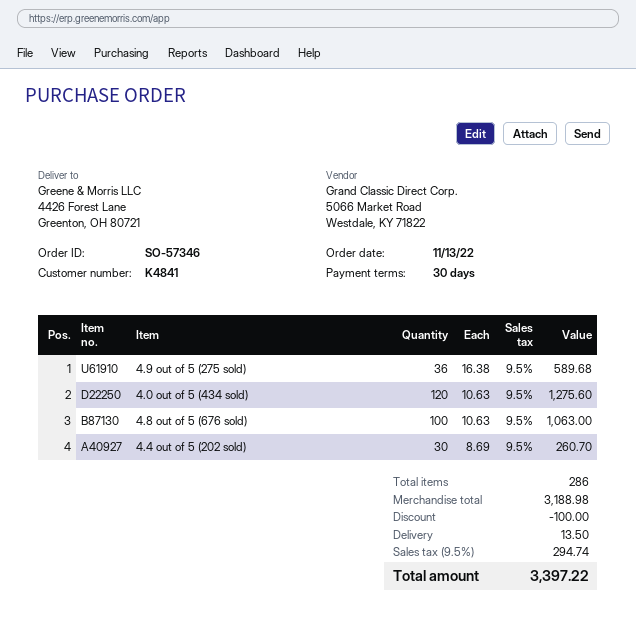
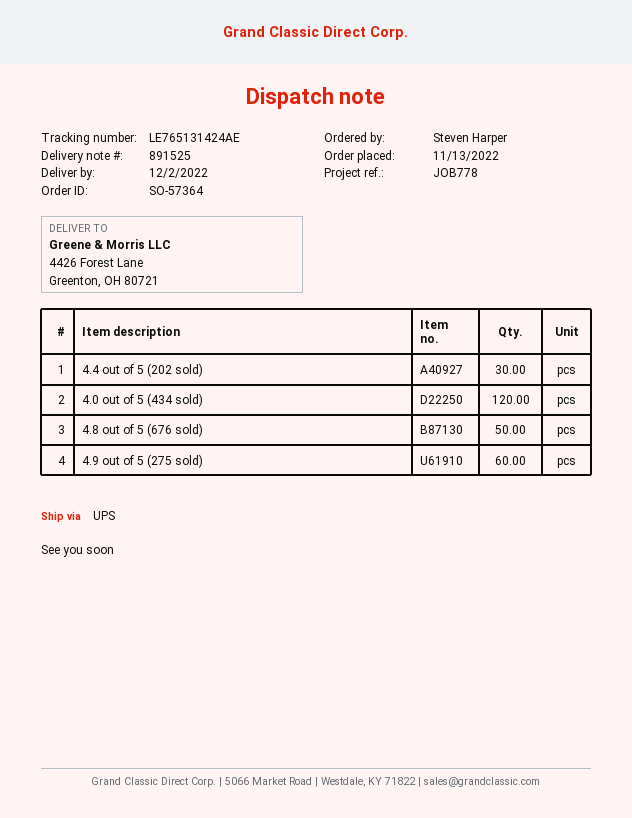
order number: SO-57346 -> SO-57364
4.9 out of 5 (275 sold): 36 -> 60
4.8 out of 5 (676 sold): 100 -> 50

